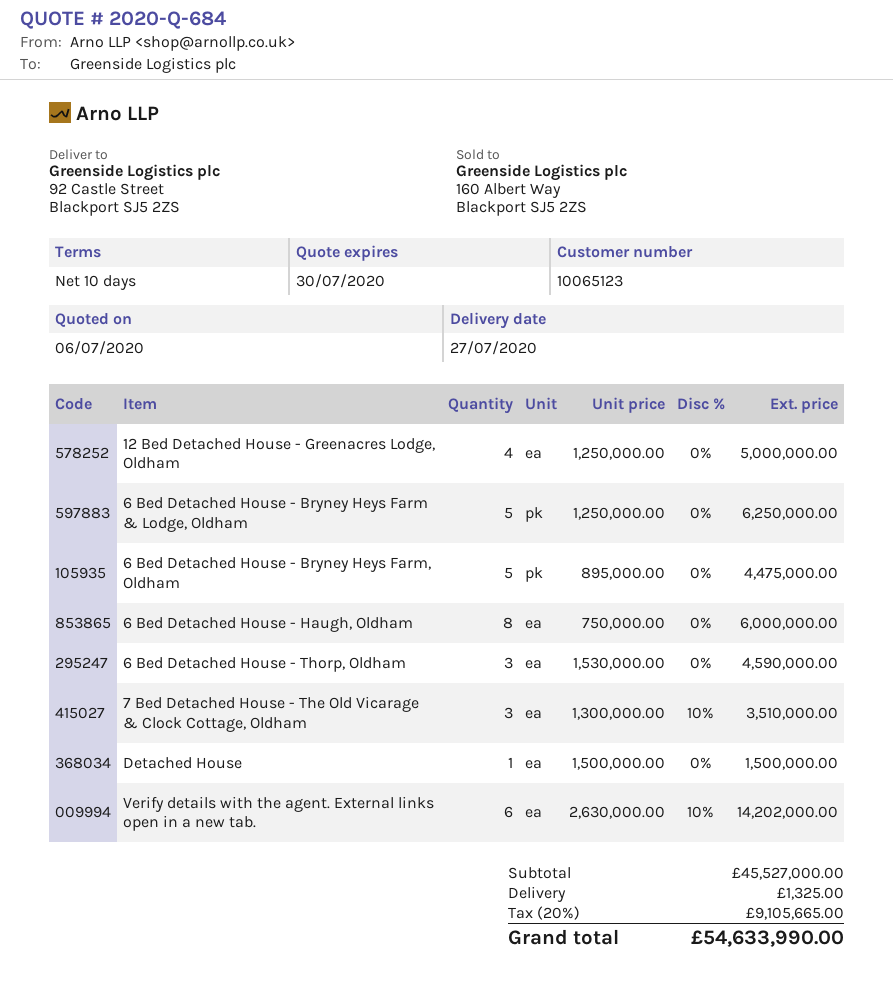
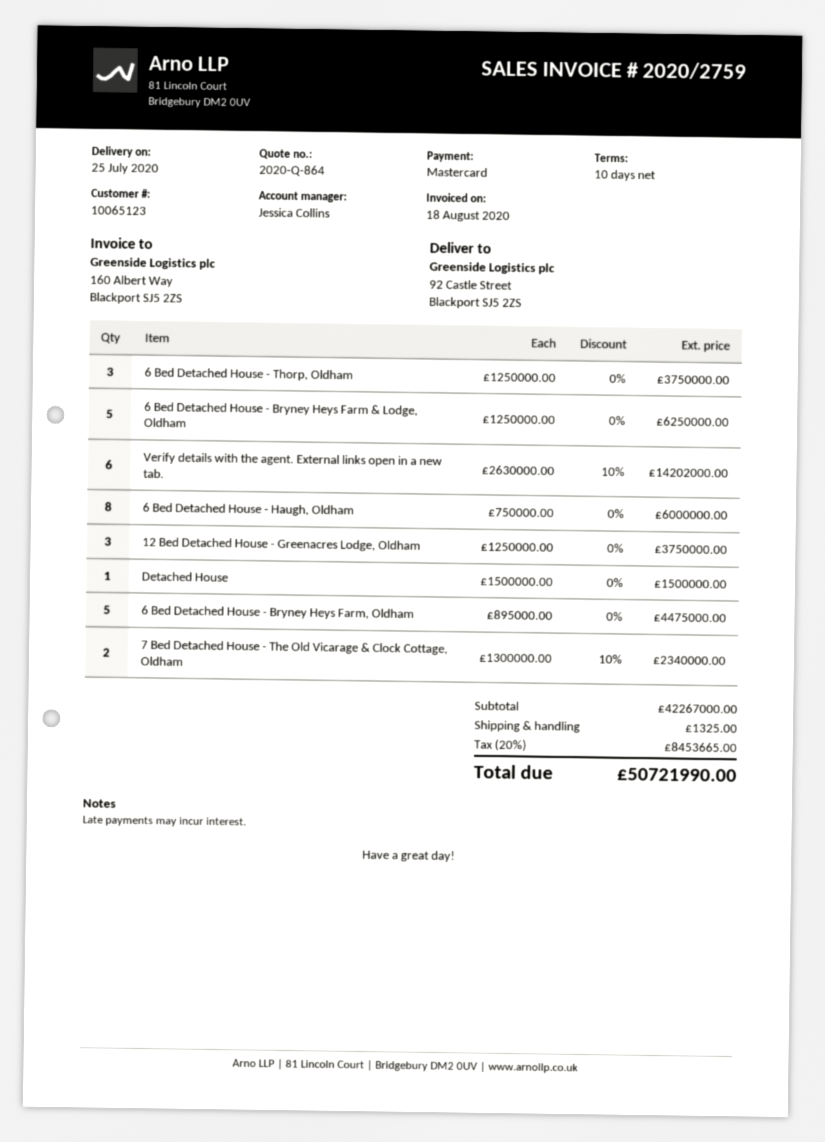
quote number: 2020-Q-684 -> 2020-Q-864
delivery date: 2020-07-27 -> 2020-07-25
12 Bed Detached House - Greenacres Lodge, Oldham: 4 x 1250000.00 = 5000000.00 -> 3 x 1250000.00 = 3750000.00
6 Bed Detached House - Thorp, Oldham: 3 x 1530000.00 = 4590000.00 -> 3 x 1250000.00 = 3750000.00
7 Bed Detached House - The Old Vicarage & Clock Cottage, Oldham: 3 x 1300000.00 - 10% = 3510000.00 -> 2 x 1300000.00 - 10% = 2340000.00
subtotal: 45527000.00 -> 42267000.00
tax: 20% = 9105665.00 -> 20% = 8453665.00
total: 54633990.00 -> 50721990.00

